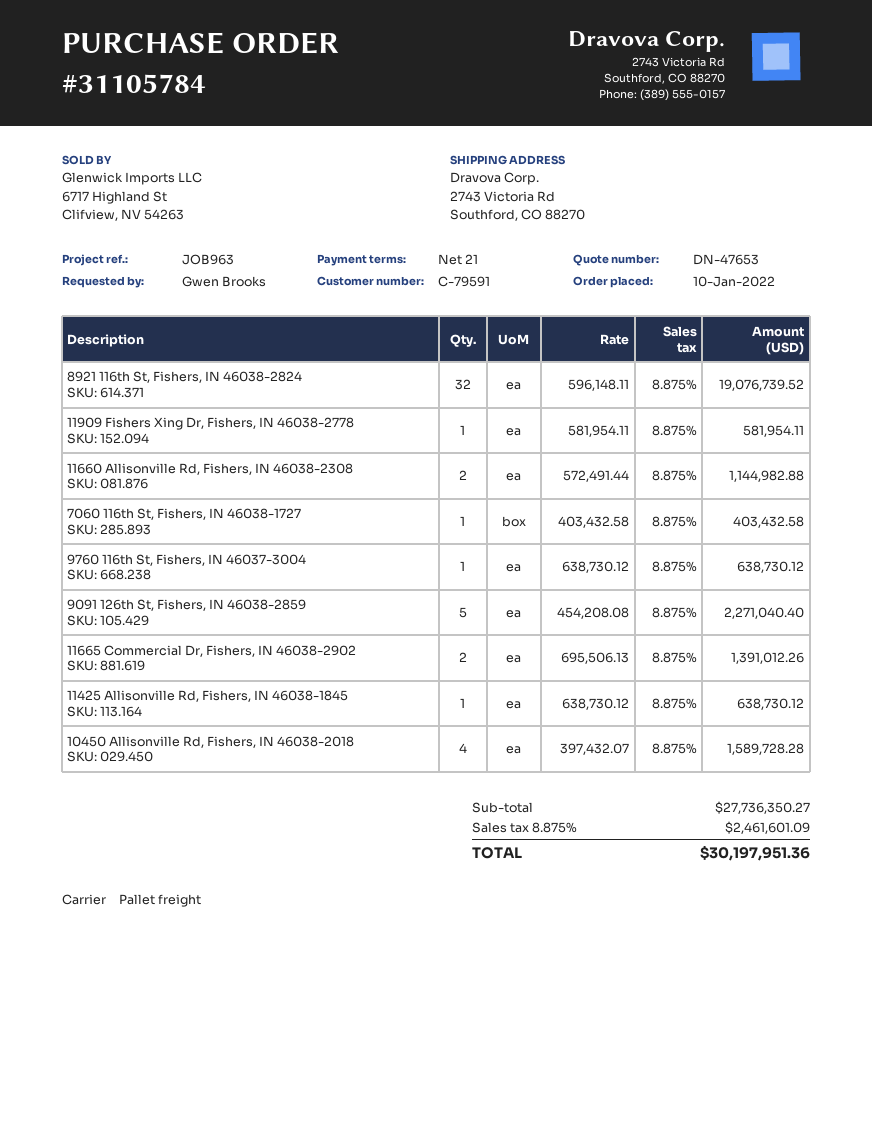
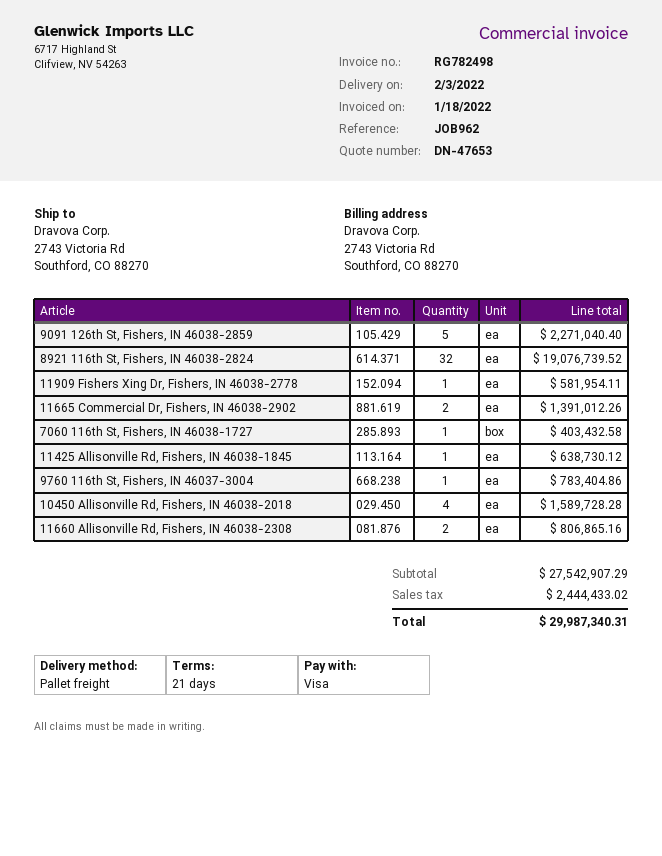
reference: JOB963 -> JOB962
11660 Allisonville Rd, Fishers, IN 46038-2308: 2 for 1144982.88 -> 2 for 806865.16
9760 116th St, Fishers, IN 46037-3004: 1 for 638730.12 -> 1 for 783404.86
subtotal: 27736350.27 -> 27542907.29
tax: 2461601.09 -> 2444433.02
total: 30197951.36 -> 29987340.31

